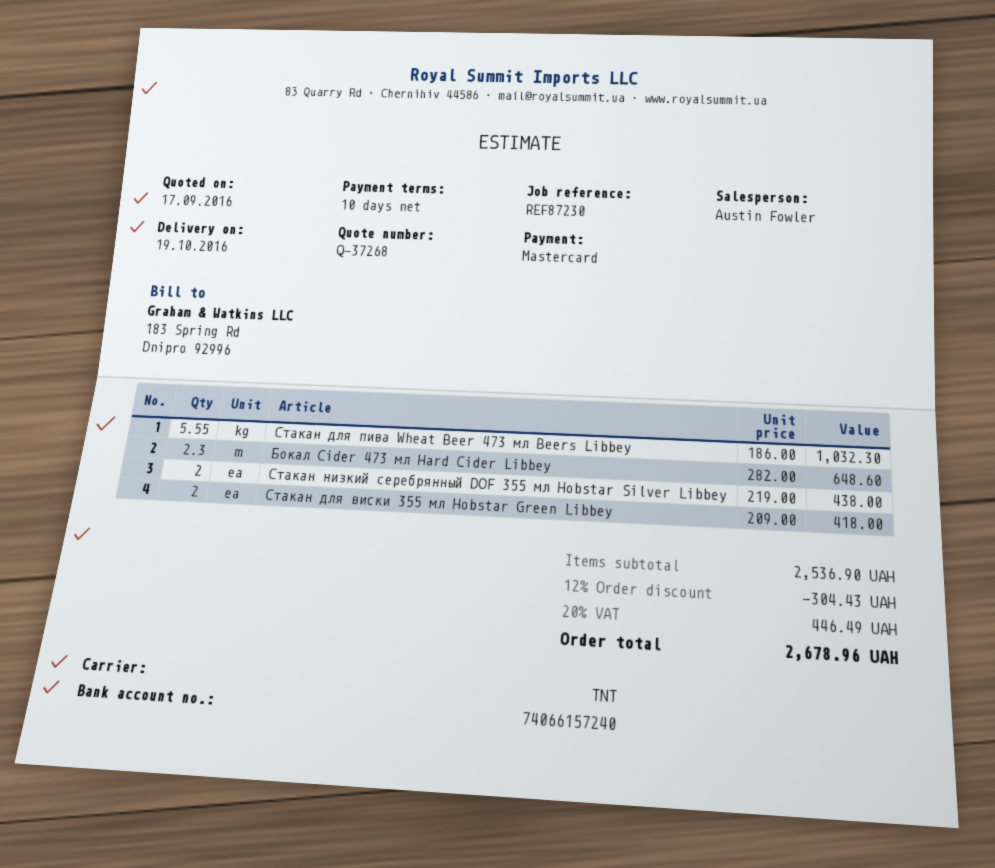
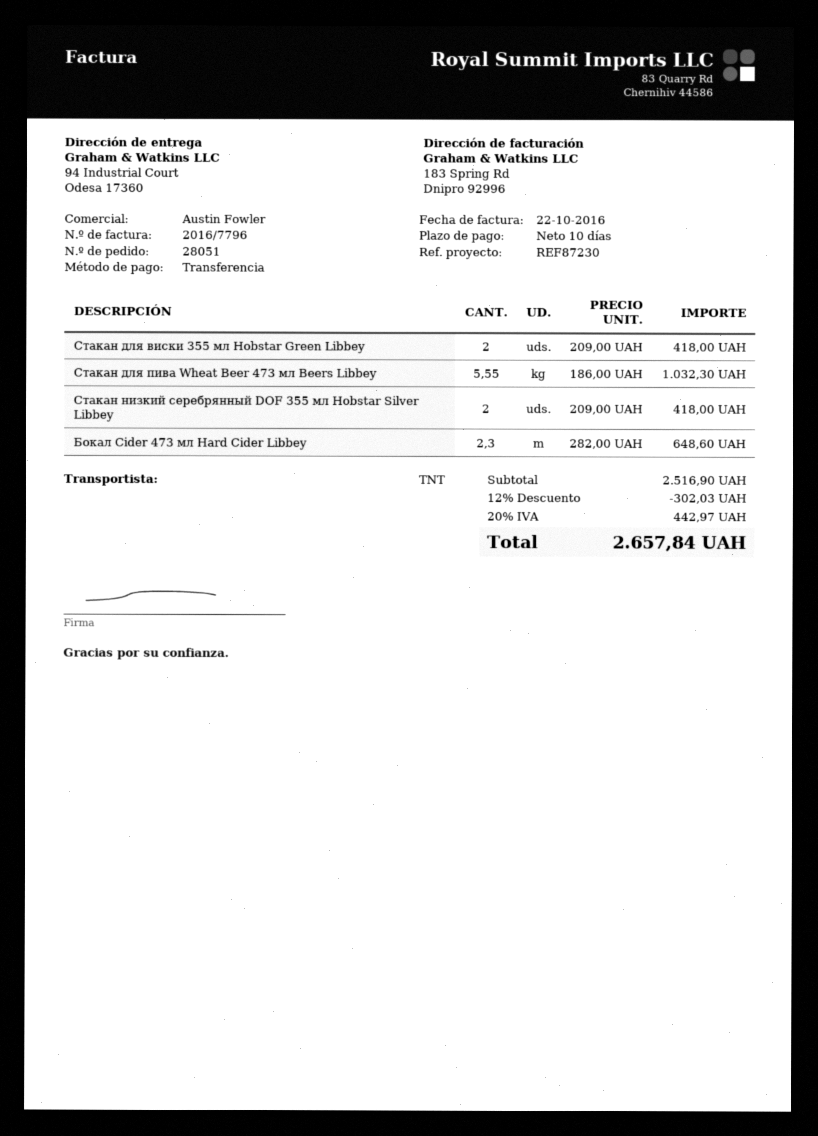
payment method: Mastercard -> bank transfer
Стакан низкий серебрянный DOF 355 мл Hobstar Silver Libbey: 2 x 219.00 = 438.00 -> 2 x 209.00 = 418.00
subtotal: 2536.90 -> 2516.90
discount: 12% = 304.43 -> 12% = 302.03
tax: 20% = 446.49 -> 20% = 442.97
total: 2678.96 -> 2657.84

